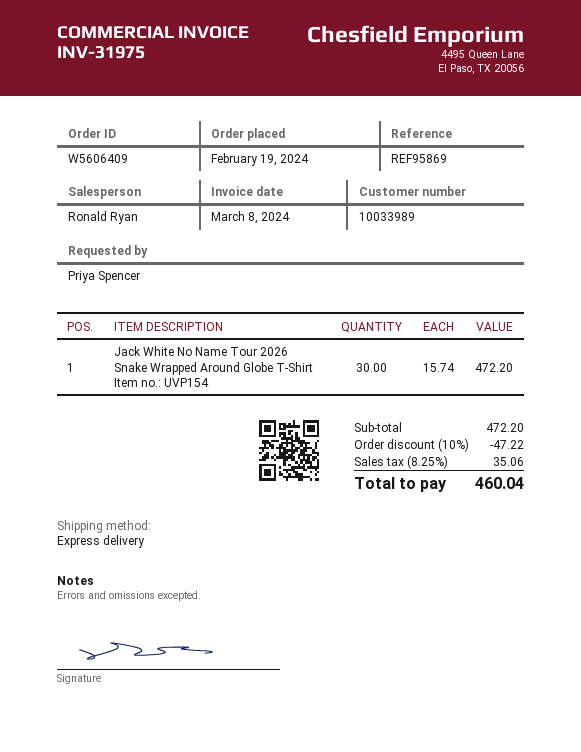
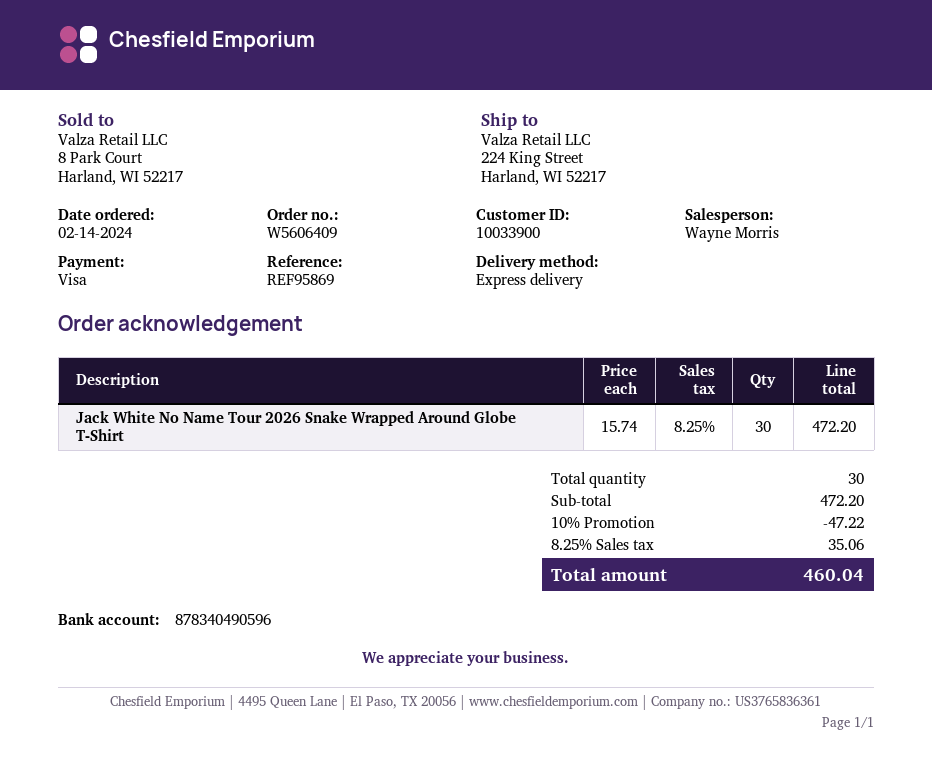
order date: 2024-02-19 -> 2024-02-14
customer number: 10033989 -> 10033900
sales rep: Ronald Ryan -> Wayne Morris

